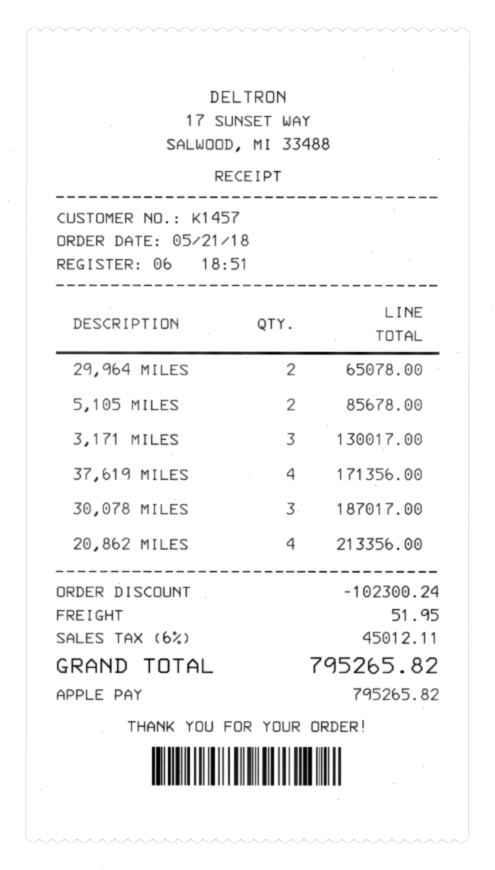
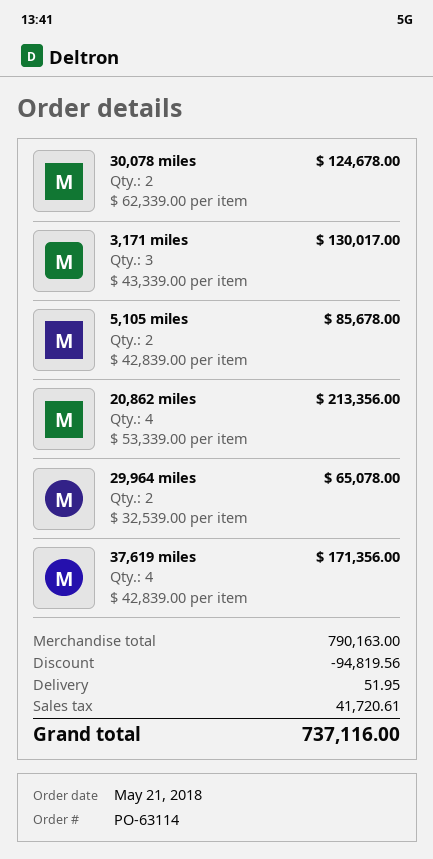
30,078 MILES: 3 for 187017.00 -> 2 for 124678.00
discount: 102300.24 -> 94819.56
tax: 45012.11 -> 41720.61
total: 795265.82 -> 737116.00

